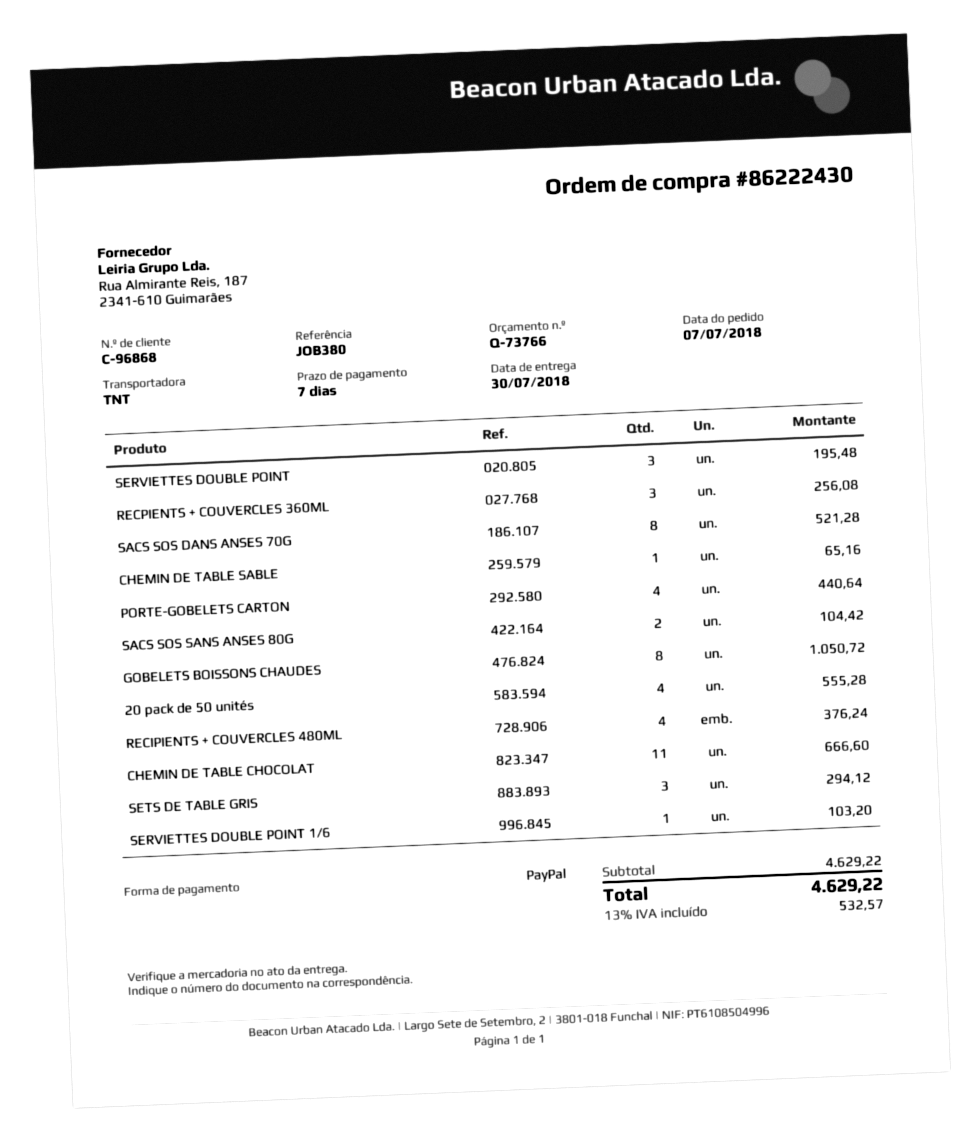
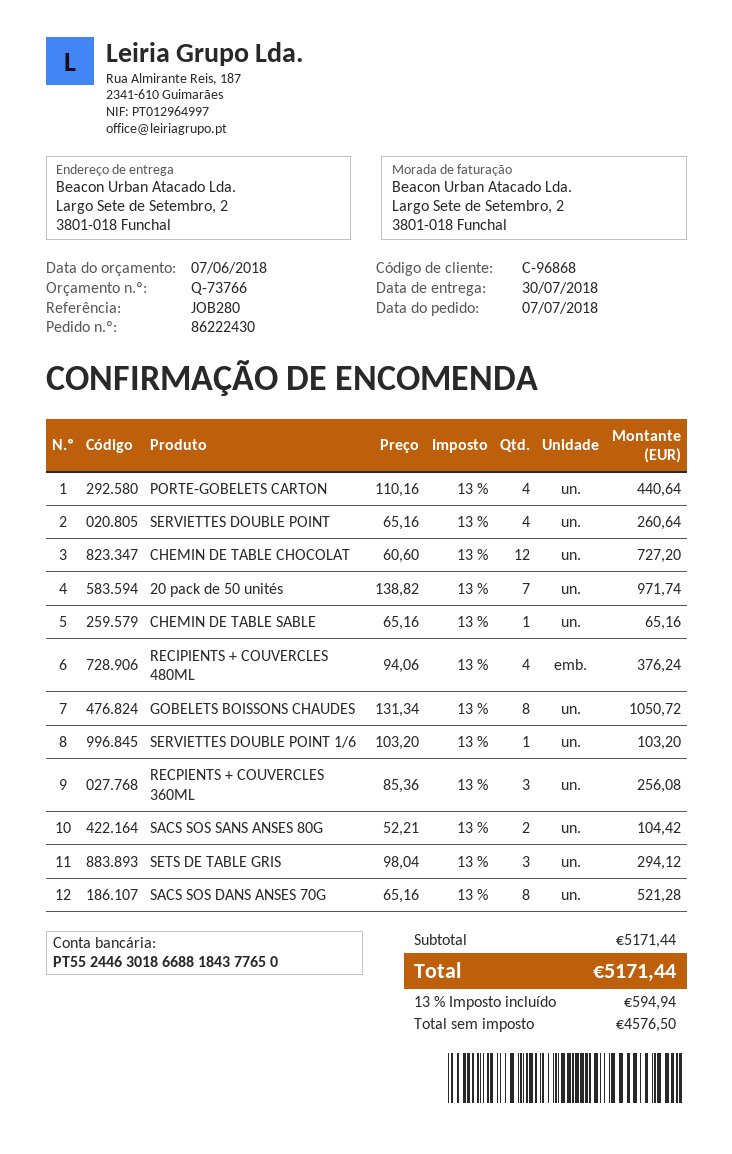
reference: JOB380 -> JOB280
SERVIETTES DOUBLE POINT: 3 for 195.48 -> 4 for 260.64
20 pack de 50 unités: 4 for 555.28 -> 7 for 971.74
CHEMIN DE TABLE CHOCOLAT: 11 for 666.60 -> 12 for 727.20
subtotal: 4629.22 -> 5171.44
tax: 13% = 532.57 -> 13% = 594.94
total: 4629.22 -> 5171.44

